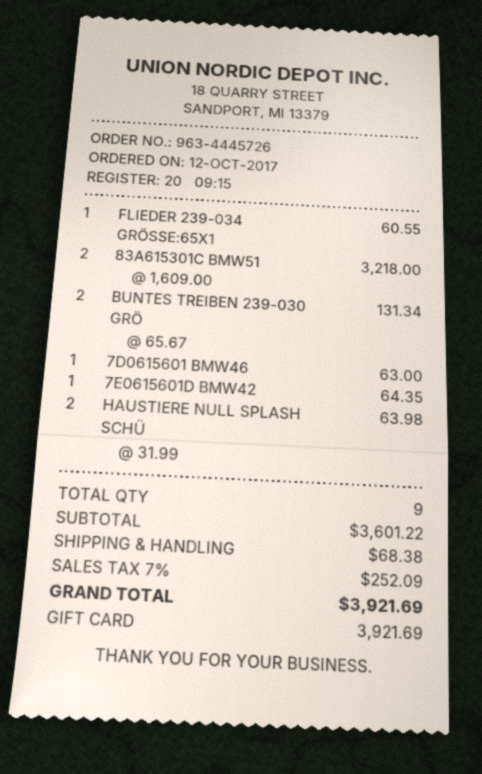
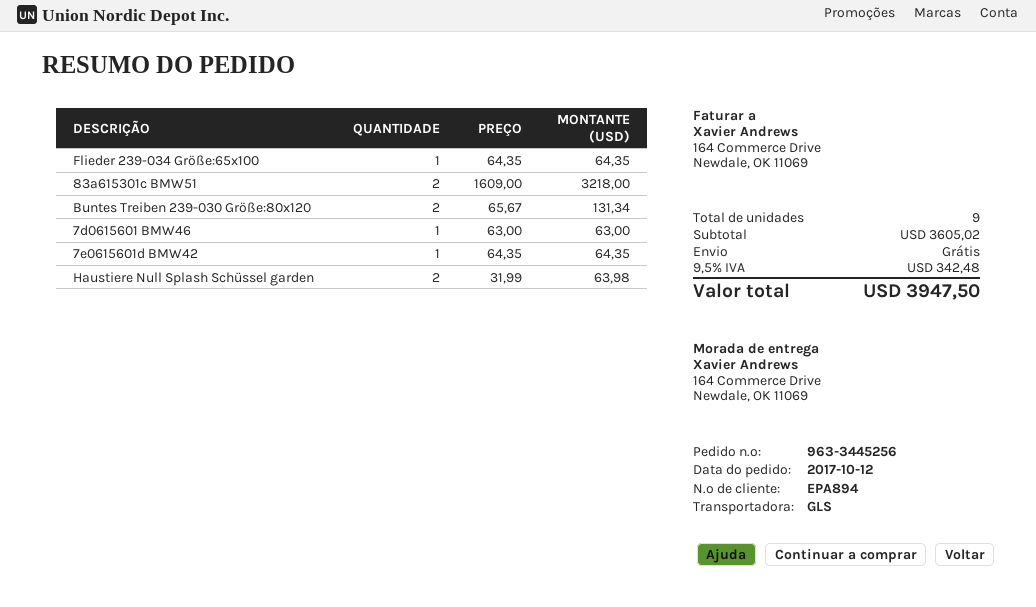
order number: 963-4445726 -> 963-3445256
FLIEDER 239-034 GRÖSSE:65X1: 1 x 60.55 = 60.55 -> 1 x 64.35 = 64.35
subtotal: 3601.22 -> 3605.02
shipping: 68.38 -> 0.00
tax: 7% = 252.09 -> 9.5% = 342.48
total: 3921.69 -> 3947.50

